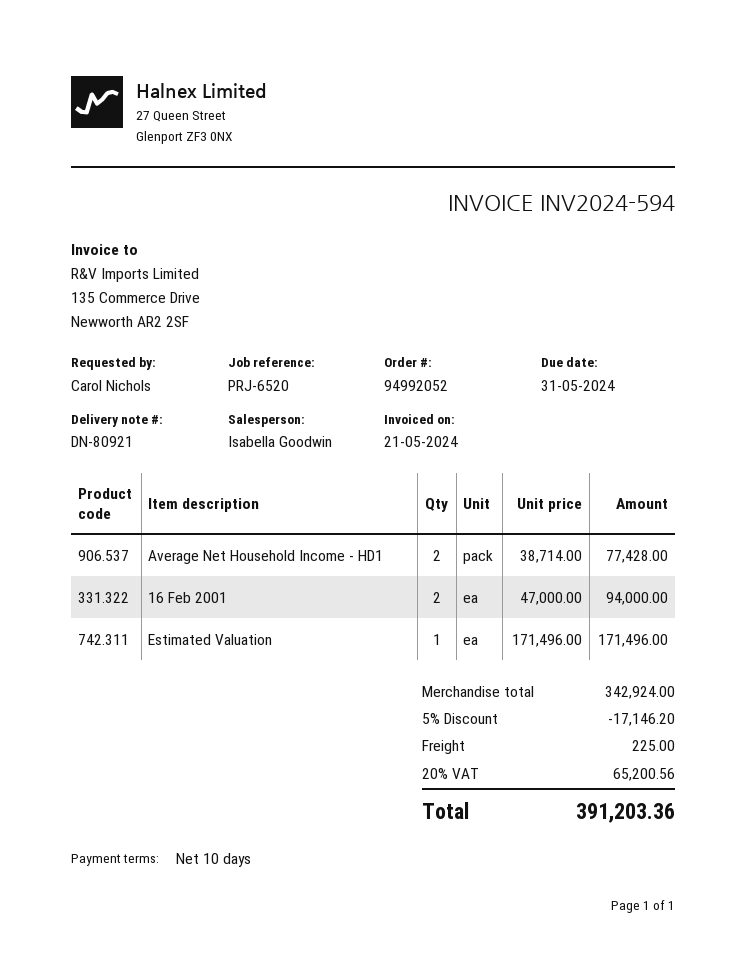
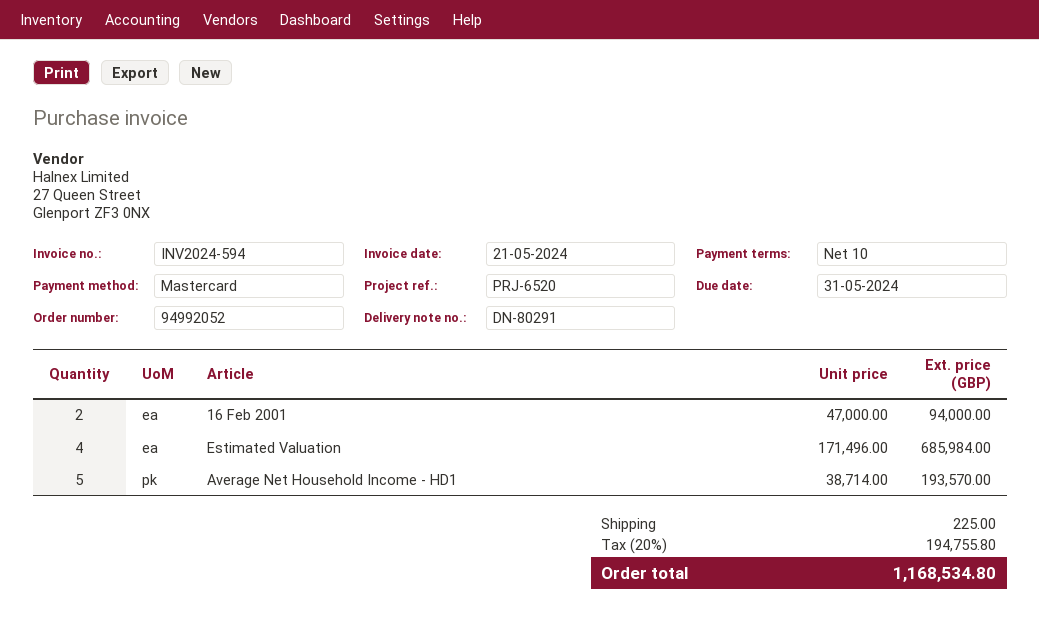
delivery note number: DN-80921 -> DN-80291
Average Net Household Income - HD1: 2 x 38714.00 = 77428.00 -> 5 x 38714.00 = 193570.00
Estimated Valuation: 1 x 171496.00 = 171496.00 -> 4 x 171496.00 = 685984.00
discount: 5% = 17146.20 -> none
tax: 20% = 65200.56 -> 20% = 194755.80
total: 391203.36 -> 1168534.80

